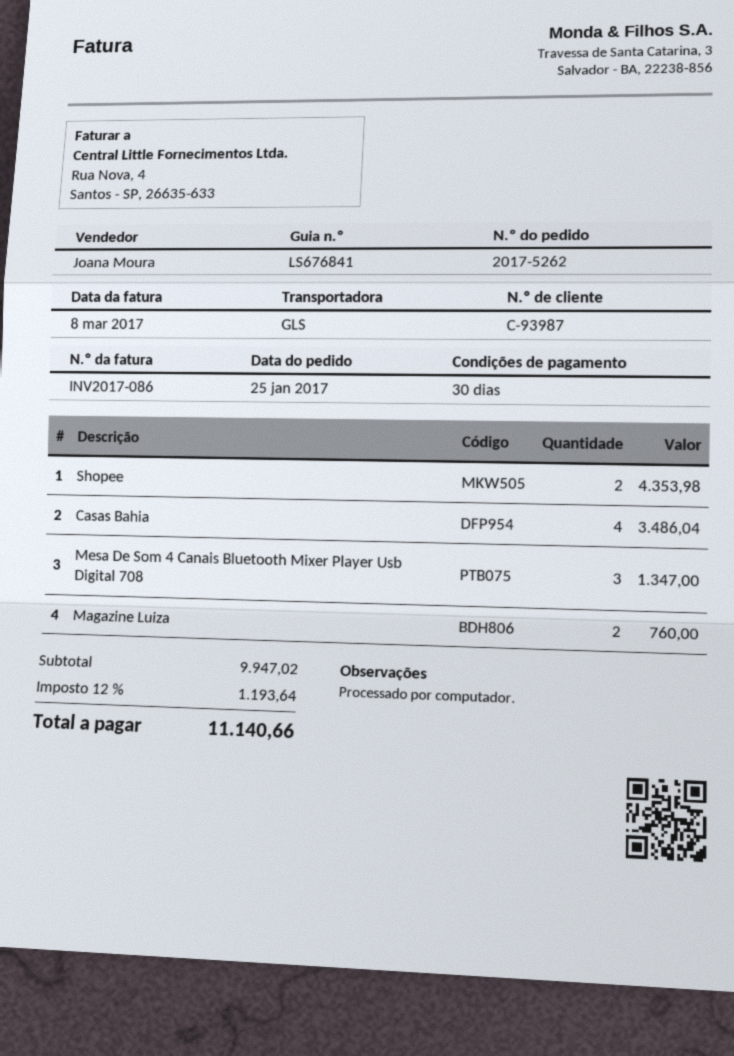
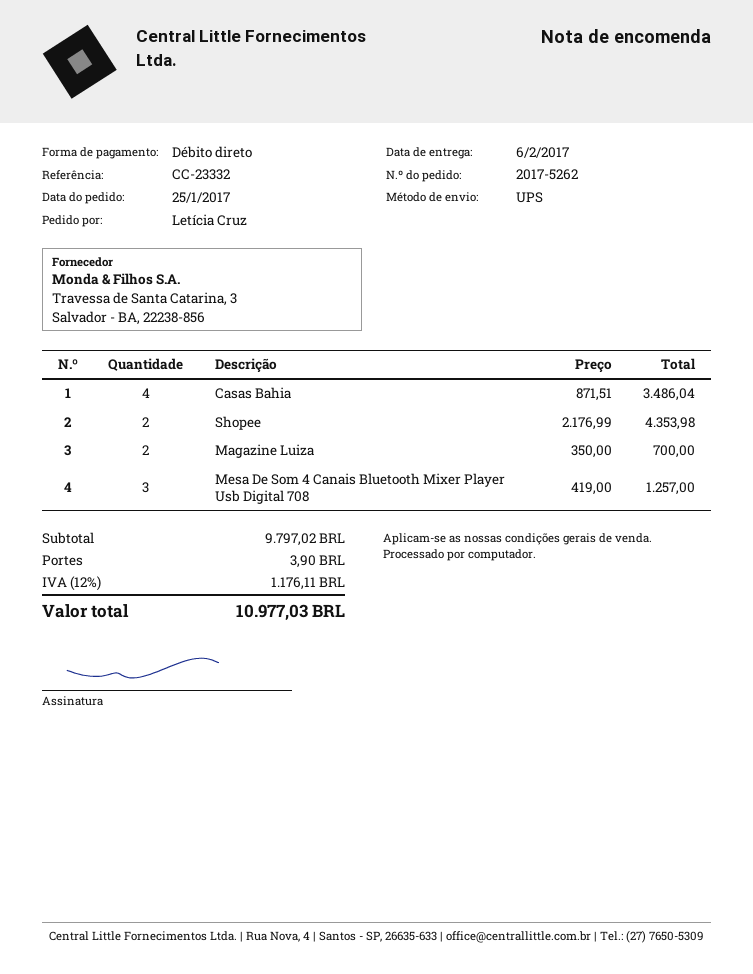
shipping method: GLS -> UPS
Mesa De Som 4 Canais Bluetooth Mixer Player Usb Digital 708: 3 for 1347.00 -> 3 for 1257.00
Magazine Luiza: 2 for 760.00 -> 2 for 700.00
subtotal: 9947.02 -> 9797.02
shipping: none -> 3.90
tax: 12% = 1193.64 -> 12% = 1176.11
total: 11140.66 -> 10977.03

